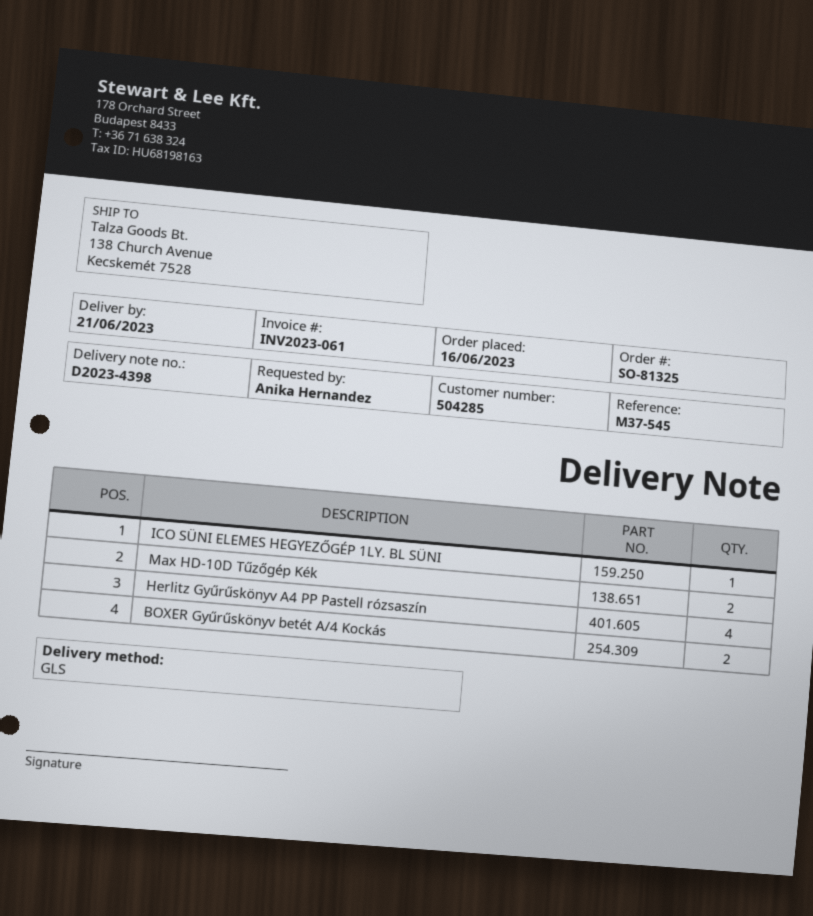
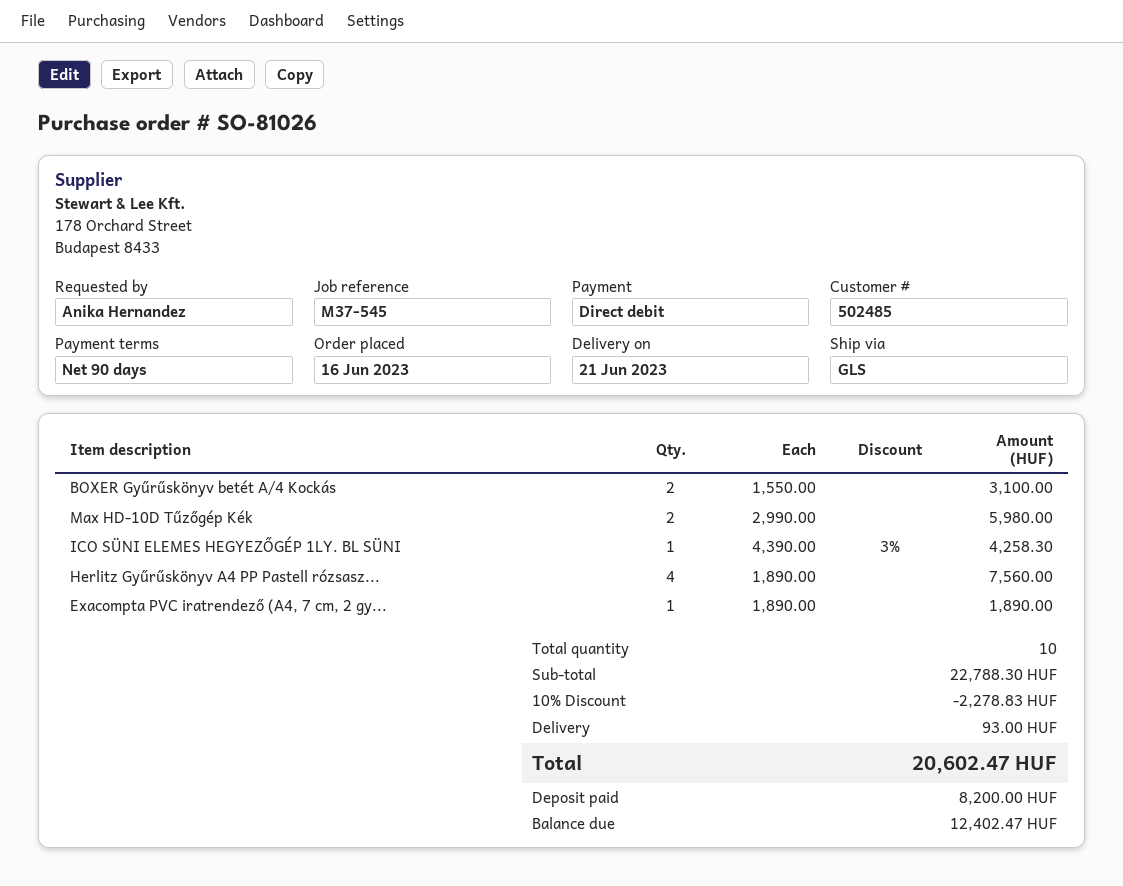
order number: SO-81325 -> SO-81026
customer number: 504285 -> 502485
Exacompta PVC iratrendező (A4, 7 cm, 2 gy...: none -> 1

